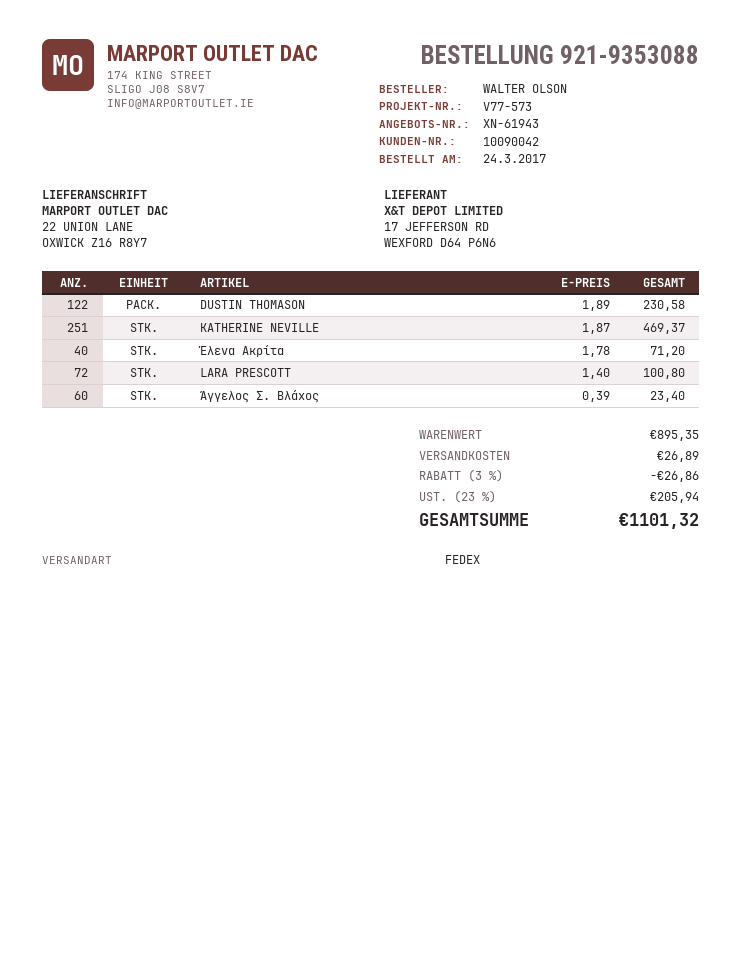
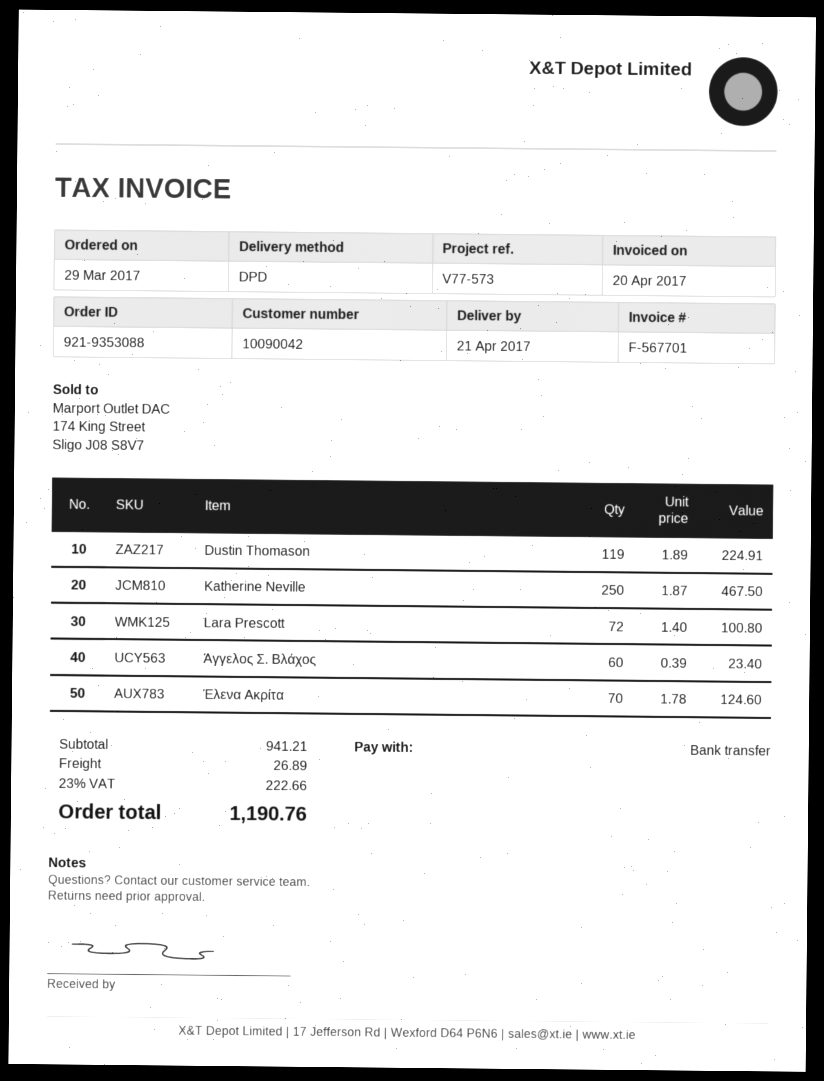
order date: 2017-03-24 -> 2017-03-29
shipping method: FedEx -> DPD
DUSTIN THOMASON: 122 x 1.89 = 230.58 -> 119 x 1.89 = 224.91
KATHERINE NEVILLE: 251 x 1.87 = 469.37 -> 250 x 1.87 = 467.50
Έλενα Ακρίτα: 40 x 1.78 = 71.20 -> 70 x 1.78 = 124.60
subtotal: 895.35 -> 941.21
discount: 3% = 26.86 -> none
tax: 23% = 205.94 -> 23% = 222.66
total: 1101.32 -> 1190.76

